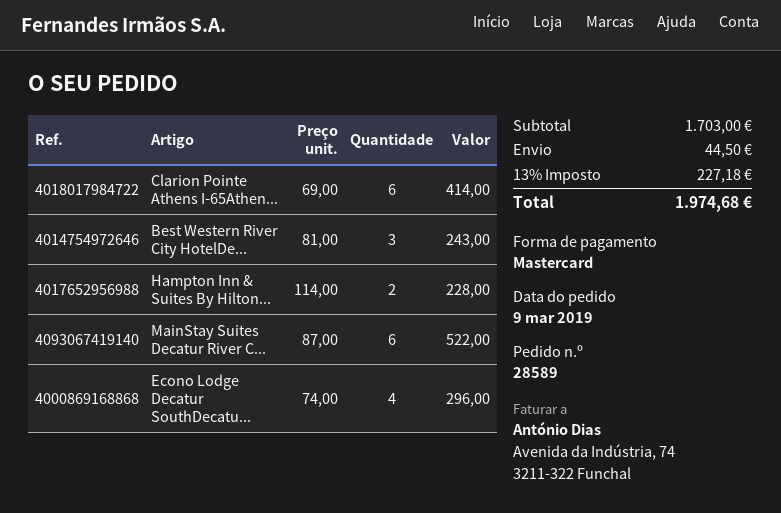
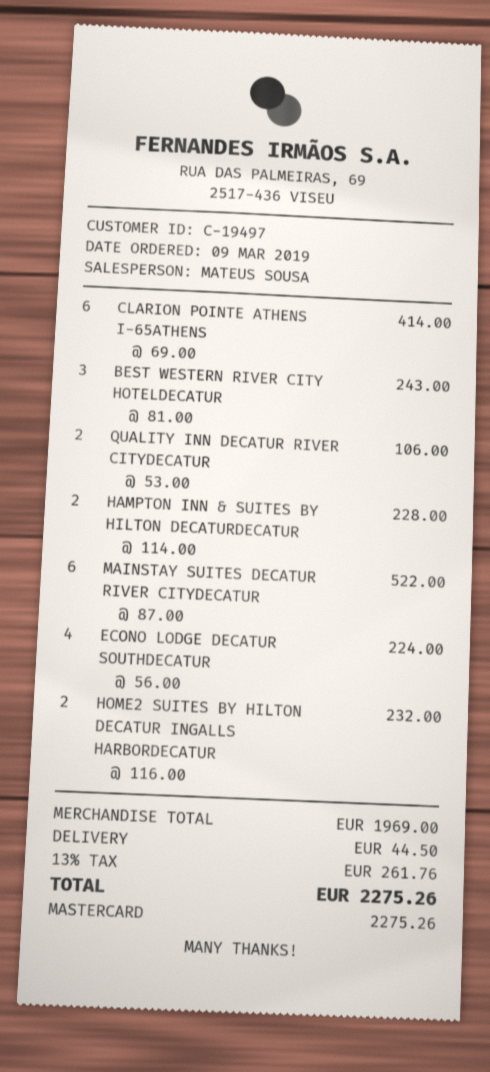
Econo Lodge Decatur SouthDecatu...: 4 x 74.00 = 296.00 -> 4 x 56.00 = 224.00
QUALITY INN DECATUR RIVER CITYDECATUR: none -> 2 x 53.00 = 106.00
HOME2 SUITES BY HILTON DECATUR INGALLS HARBORDECATUR: none -> 2 x 116.00 = 232.00
subtotal: 1703.00 -> 1969.00
tax: 13% = 227.18 -> 13% = 261.76
total: 1974.68 -> 2275.26

